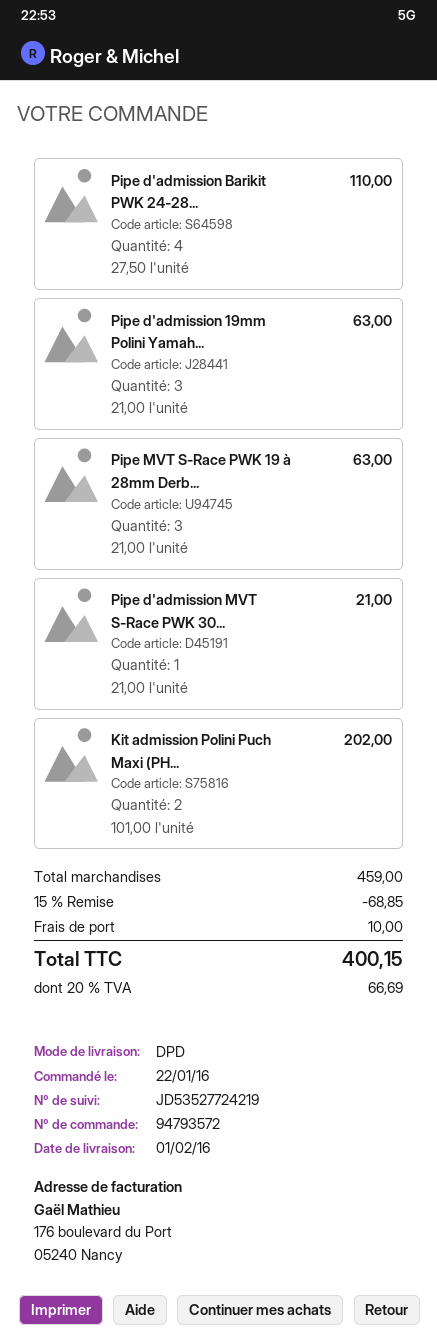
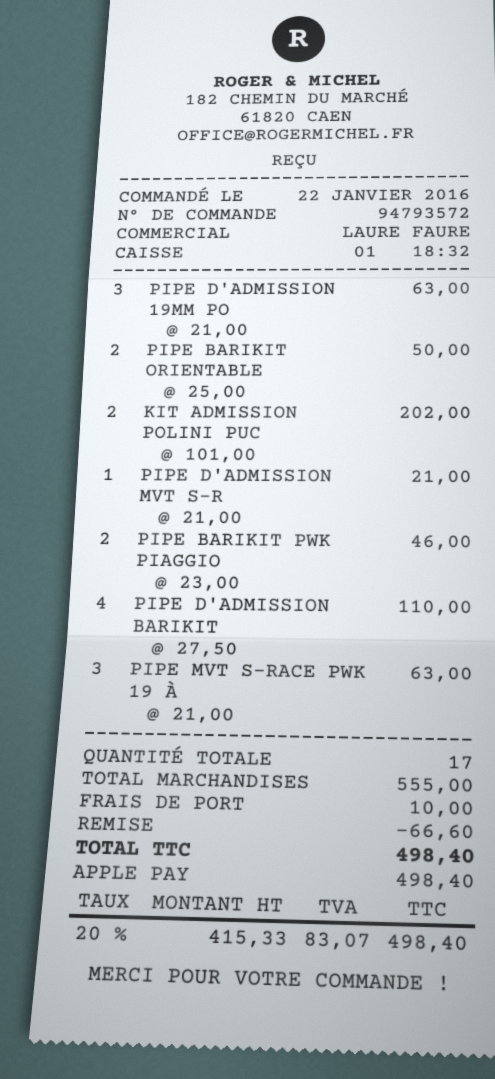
PIPE BARIKIT ORIENTABLE: none -> 2 x 25.00 = 50.00
PIPE BARIKIT PWK PIAGGIO: none -> 2 x 23.00 = 46.00
subtotal: 459.00 -> 555.00
discount: 68.85 -> 66.60
tax: 20% = 66.69 -> 20% = 83.07
total: 400.15 -> 498.40

